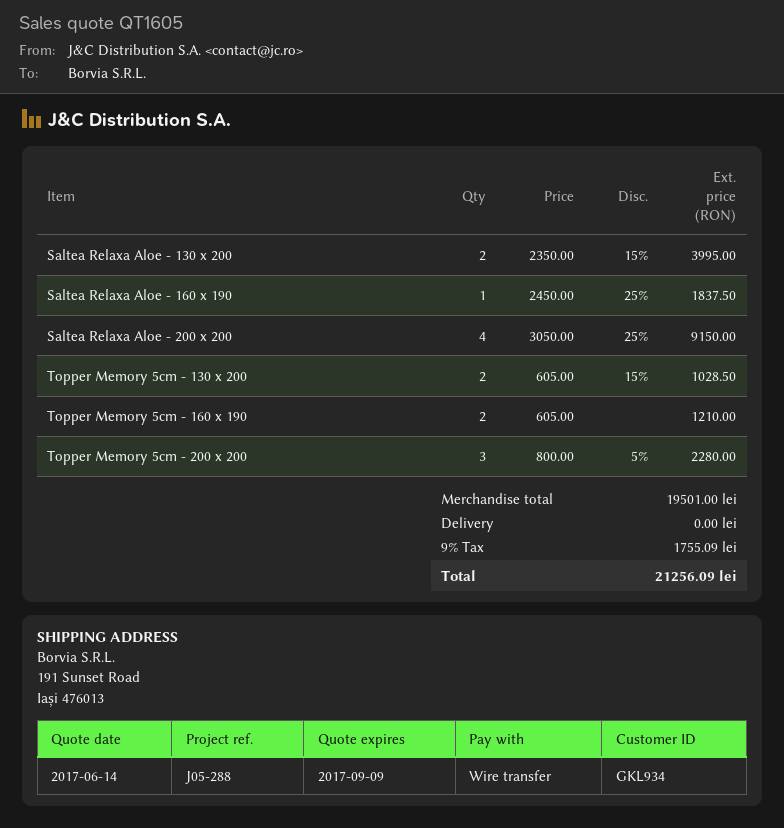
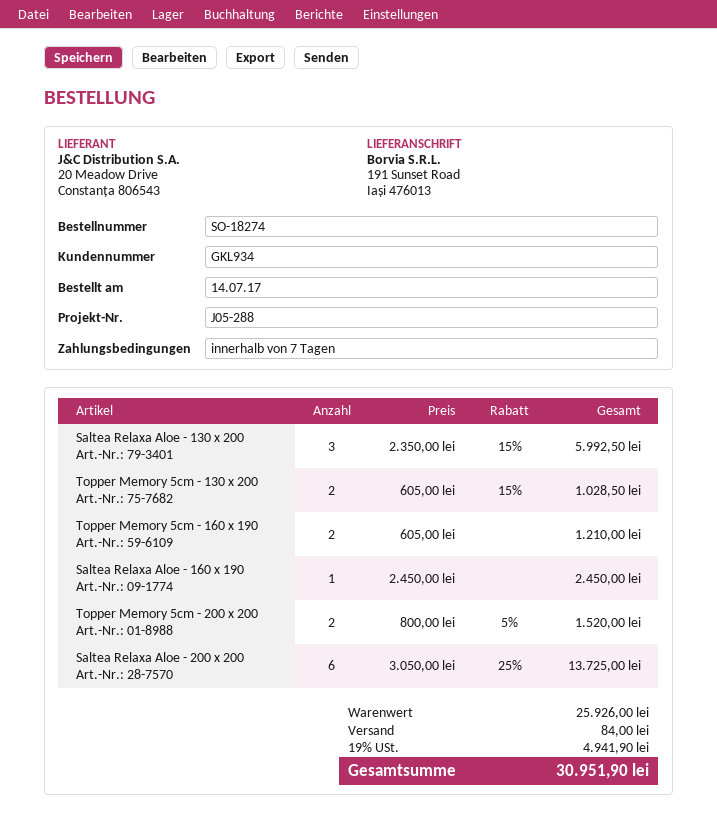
Saltea Relaxa Aloe - 130 x 200: 2 x 2350.00 - 15% = 3995.00 -> 3 x 2350.00 - 15% = 5992.50
Saltea Relaxa Aloe - 160 x 190: 1 x 2450.00 - 25% = 1837.50 -> 1 x 2450.00 = 2450.00
Saltea Relaxa Aloe - 200 x 200: 4 x 3050.00 - 25% = 9150.00 -> 6 x 3050.00 - 25% = 13725.00
Topper Memory 5cm - 200 x 200: 3 x 800.00 - 5% = 2280.00 -> 2 x 800.00 - 5% = 1520.00
subtotal: 19501.00 -> 25926.00
shipping: 0.00 -> 84.00
tax: 9% = 1755.09 -> 19% = 4941.90
total: 21256.09 -> 30951.90

